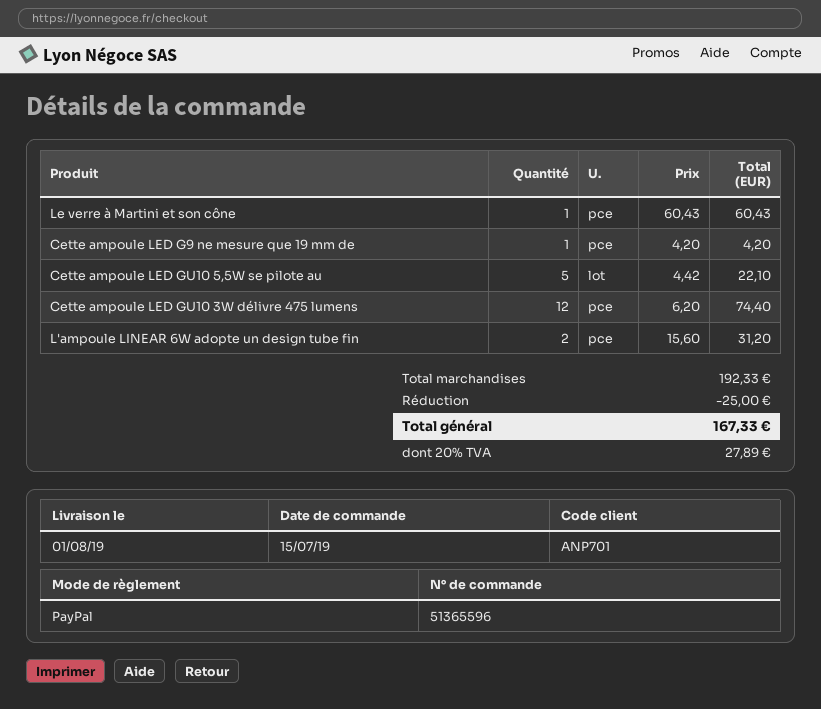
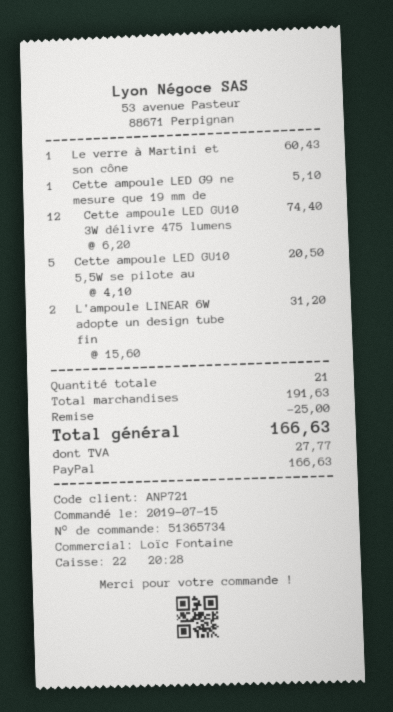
order number: 51365596 -> 51365734
customer number: ANP701 -> ANP721
Cette ampoule LED G9 ne mesure que 19 mm de: 1 x 4.20 = 4.20 -> 1 x 5.10 = 5.10
Cette ampoule LED GU10 5,5W se pilote au: 5 x 4.42 = 22.10 -> 5 x 4.10 = 20.50
subtotal: 192.33 -> 191.63
tax: 27.89 -> 27.77
total: 167.33 -> 166.63

